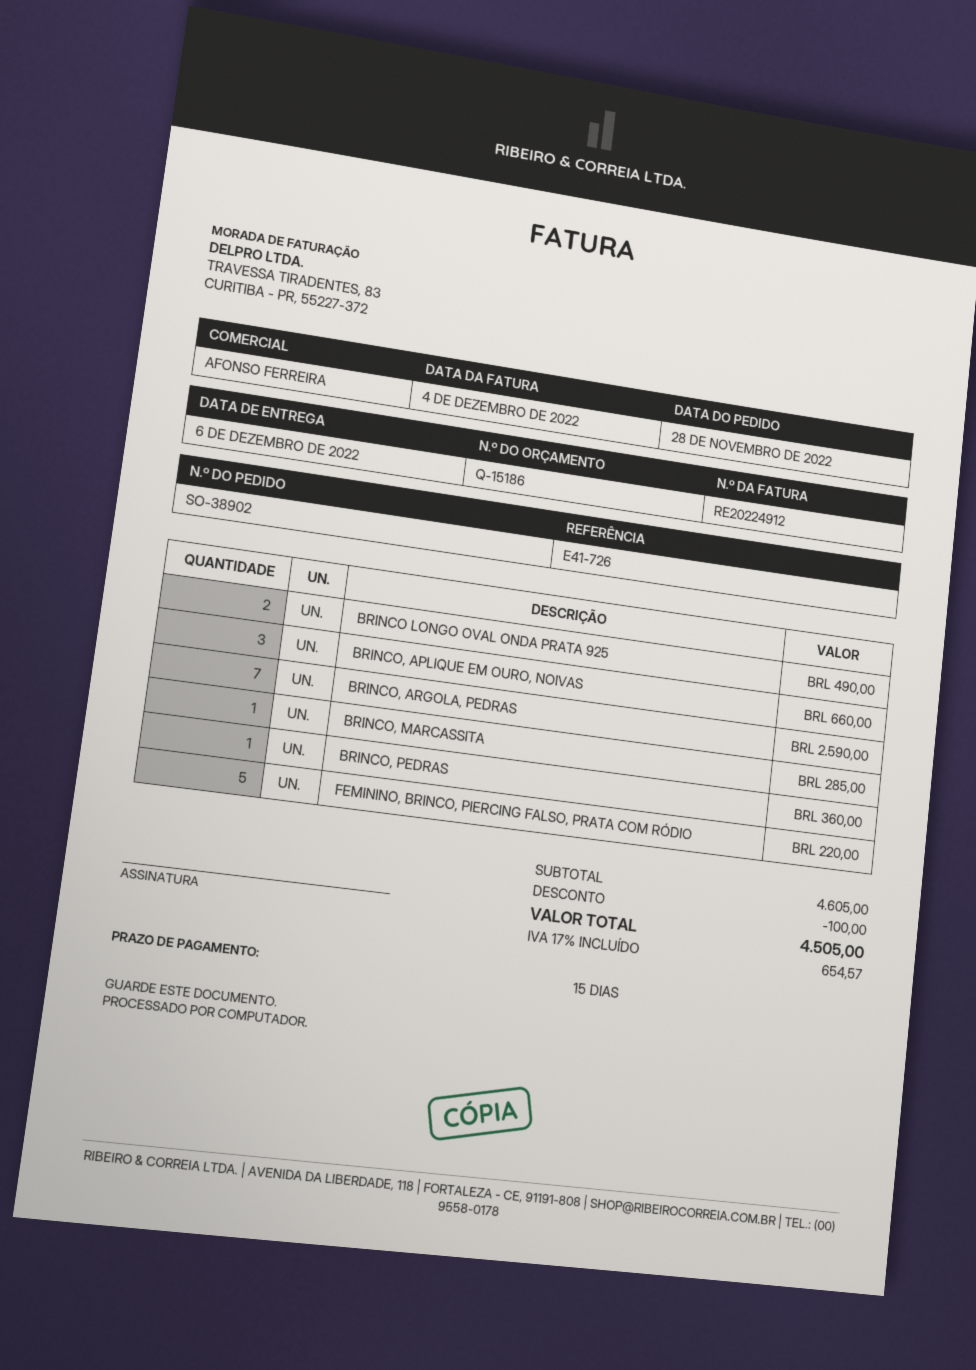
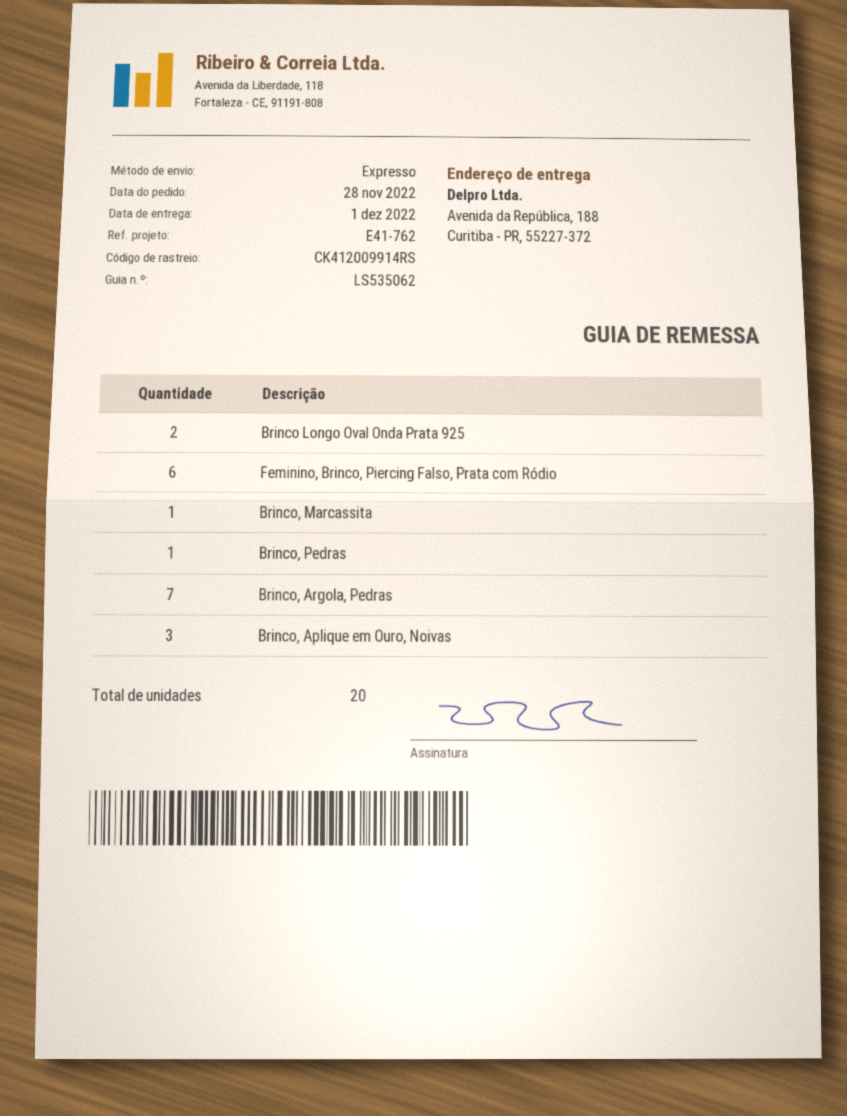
delivery date: 2022-12-06 -> 2022-12-01
reference: E41-726 -> E41-762
FEMININO, BRINCO, PIERCING FALSO, PRATA COM RÓDIO: 5 -> 6

